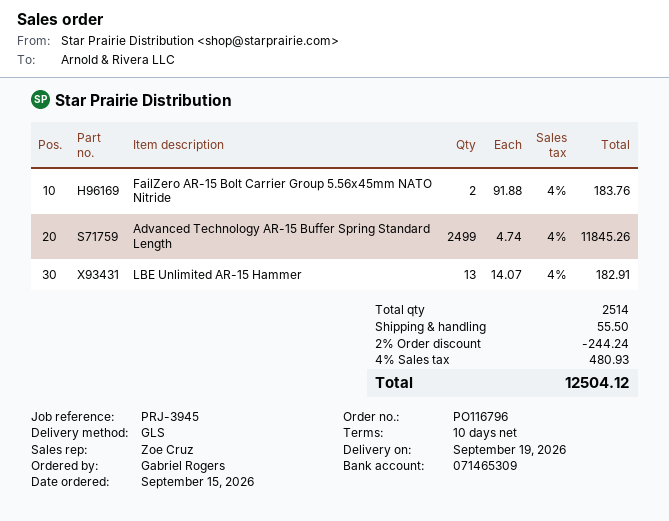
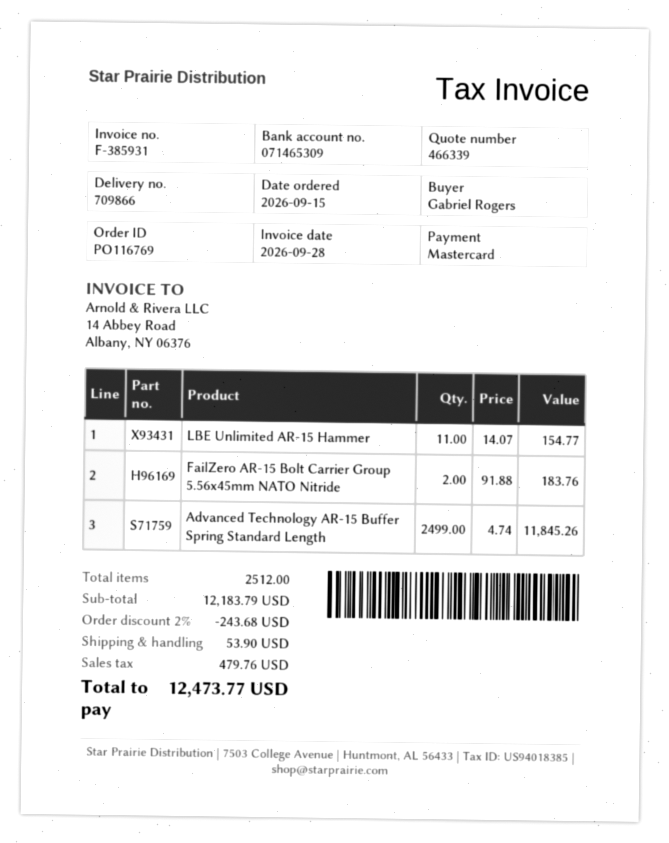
order number: PO116796 -> PO116769
LBE Unlimited AR-15 Hammer: 13 x 14.07 = 182.91 -> 11 x 14.07 = 154.77
total quantity: 2514 -> 2512
discount: 2% = 244.24 -> 2% = 243.68
shipping: 55.50 -> 53.90
tax: 480.93 -> 479.76
total: 12504.12 -> 12473.77

